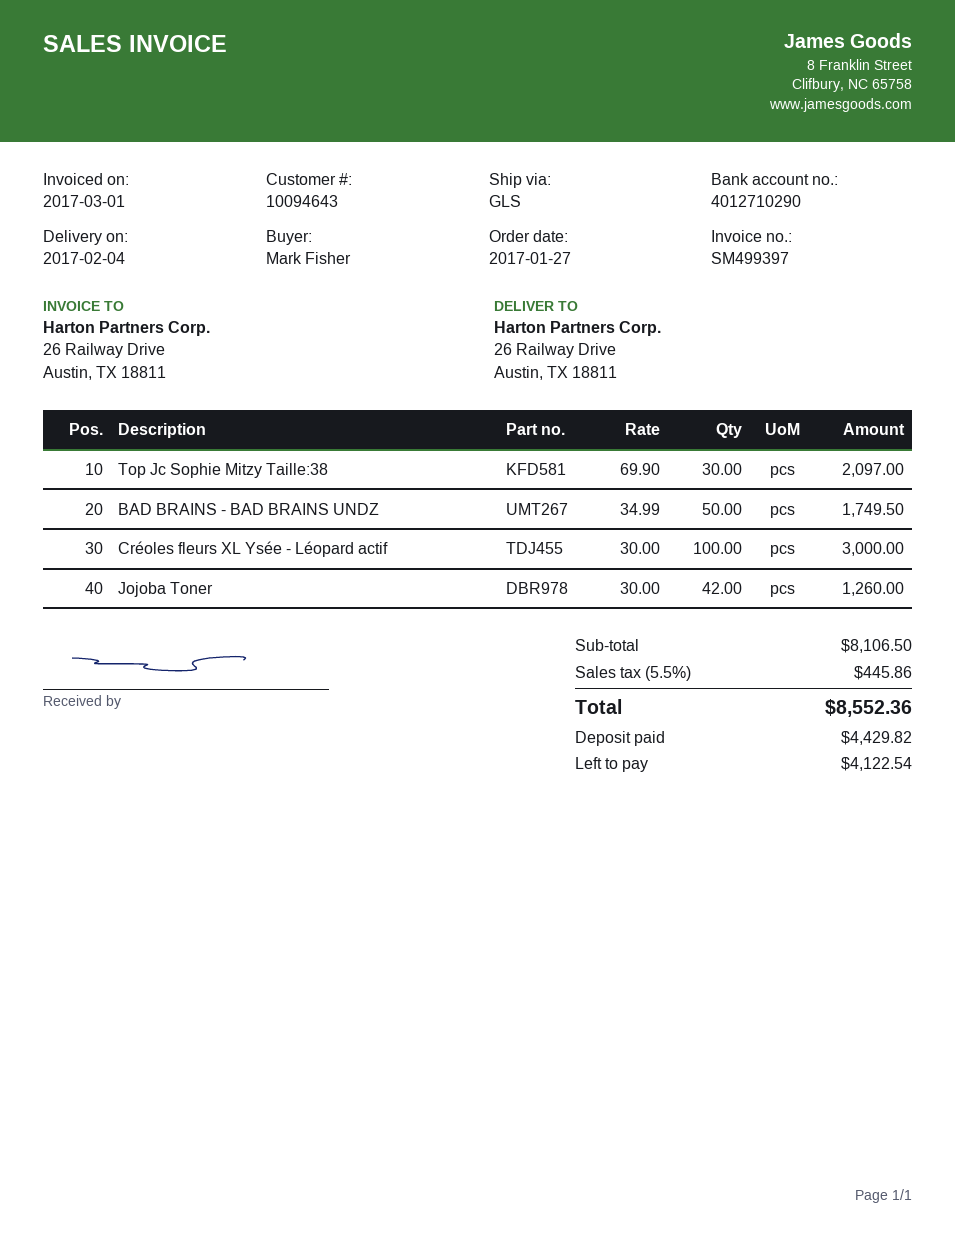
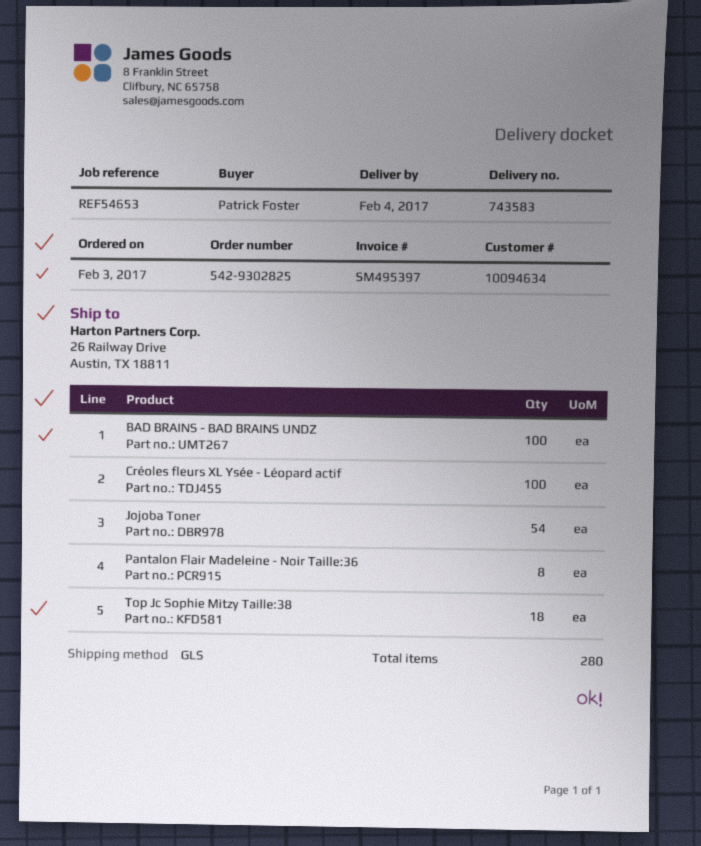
order date: 2017-01-27 -> 2017-02-03
invoice number: SM499397 -> SM495397
customer number: 10094643 -> 10094634
ordered by: Mark Fisher -> Patrick Foster
Top Jc Sophie Mitzy Taille:38: 30 -> 18
BAD BRAINS - BAD BRAINS UNDZ: 50 -> 100
Jojoba Toner: 42 -> 54
Pantalon Flair Madeleine - Noir Taille:36: none -> 8

